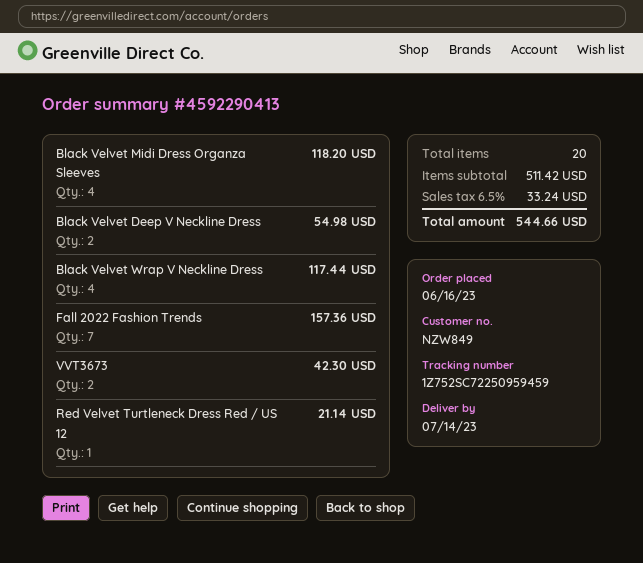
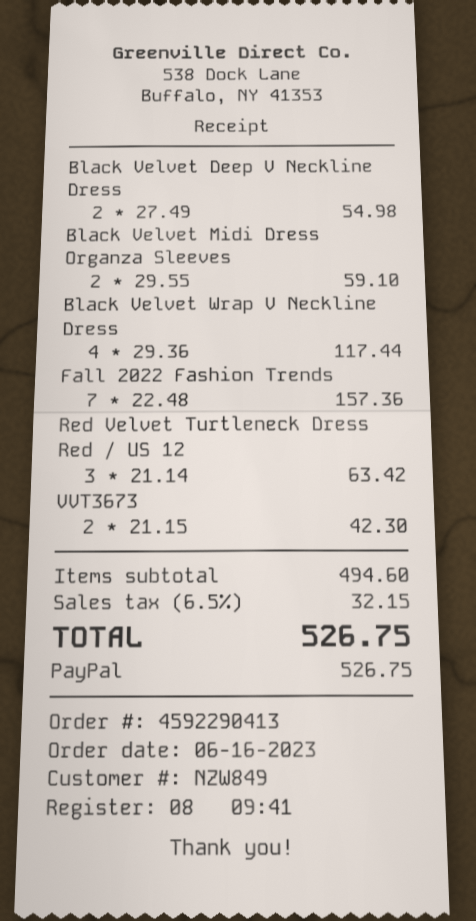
Black Velvet Midi Dress Organza Sleeves: 4 for 118.20 -> 2 for 59.10
Red Velvet Turtleneck Dress Red / US 12: 1 for 21.14 -> 3 for 63.42
subtotal: 511.42 -> 494.60
tax: 6.5% = 33.24 -> 6.5% = 32.15
total: 544.66 -> 526.75

